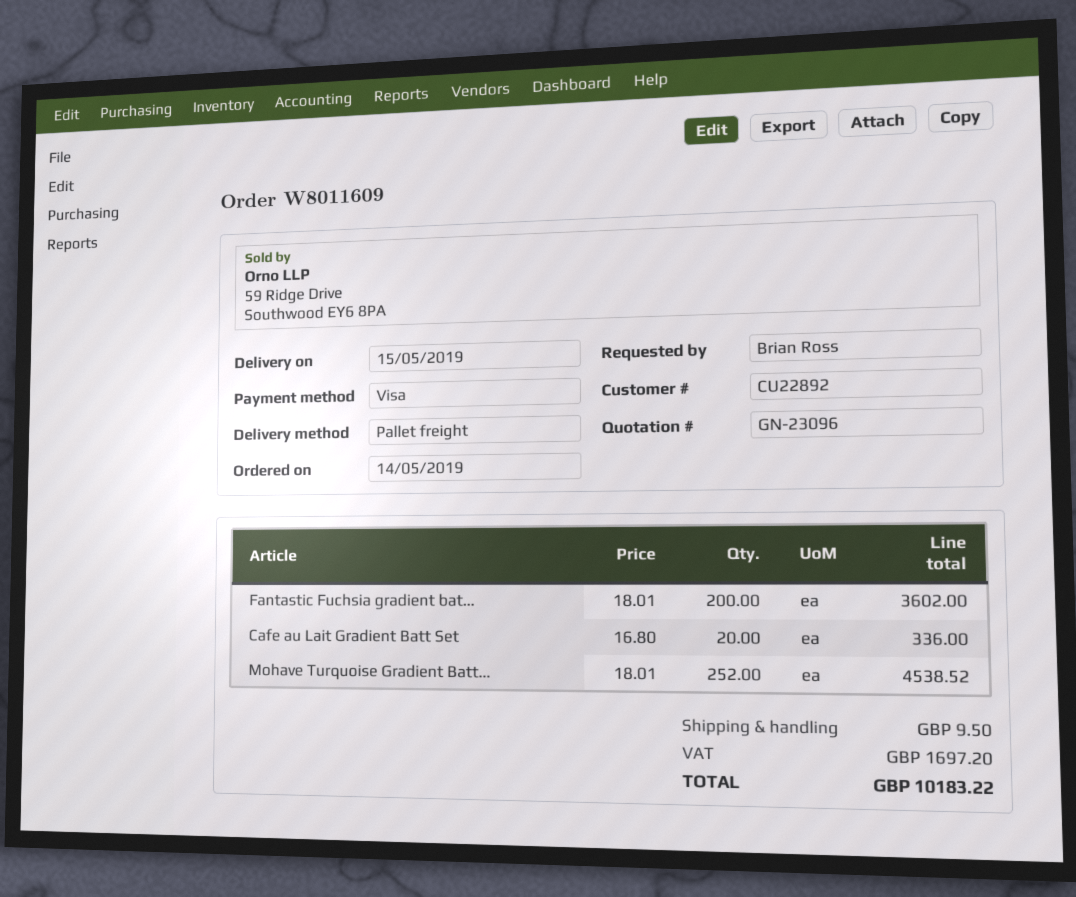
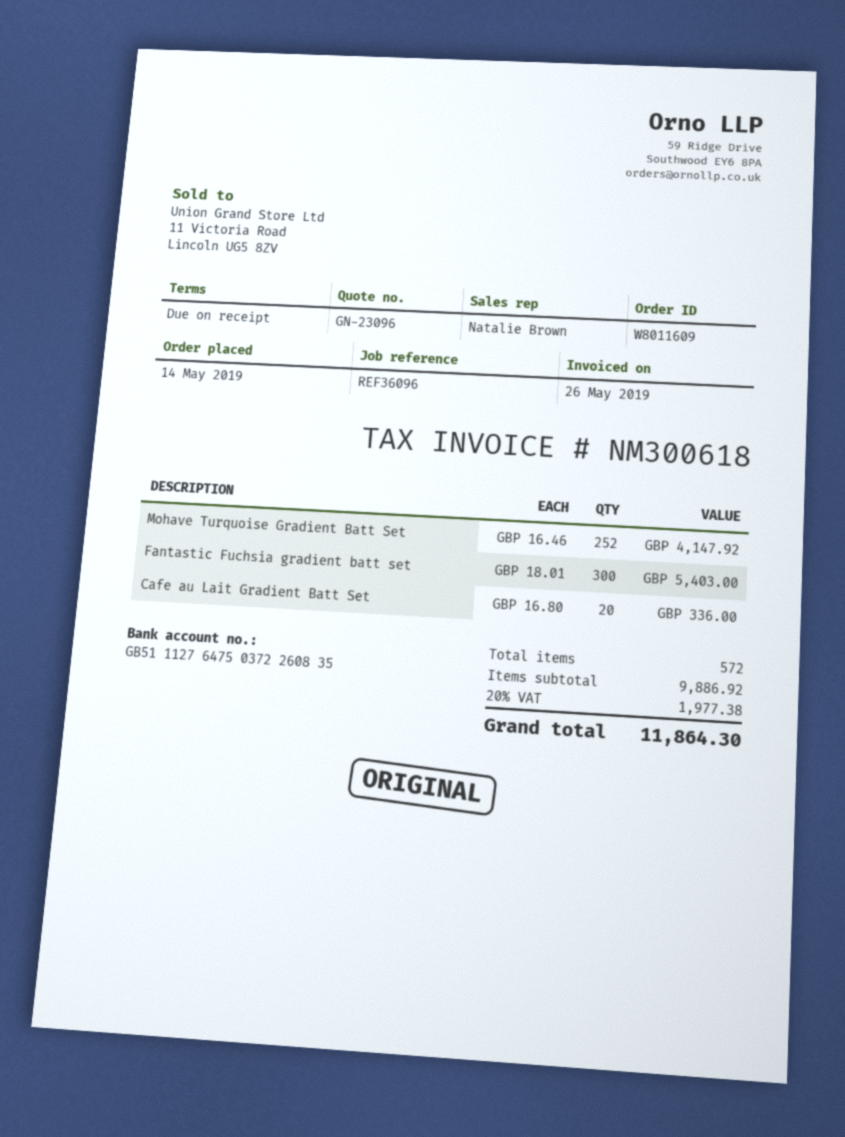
Fantastic Fuchsia gradient bat...: 200 x 18.01 = 3602.00 -> 300 x 18.01 = 5403.00
Mohave Turquoise Gradient Batt...: 252 x 18.01 = 4538.52 -> 252 x 16.46 = 4147.92
shipping: 9.50 -> none
tax: 1697.20 -> 1977.38
total: 10183.22 -> 11864.30

